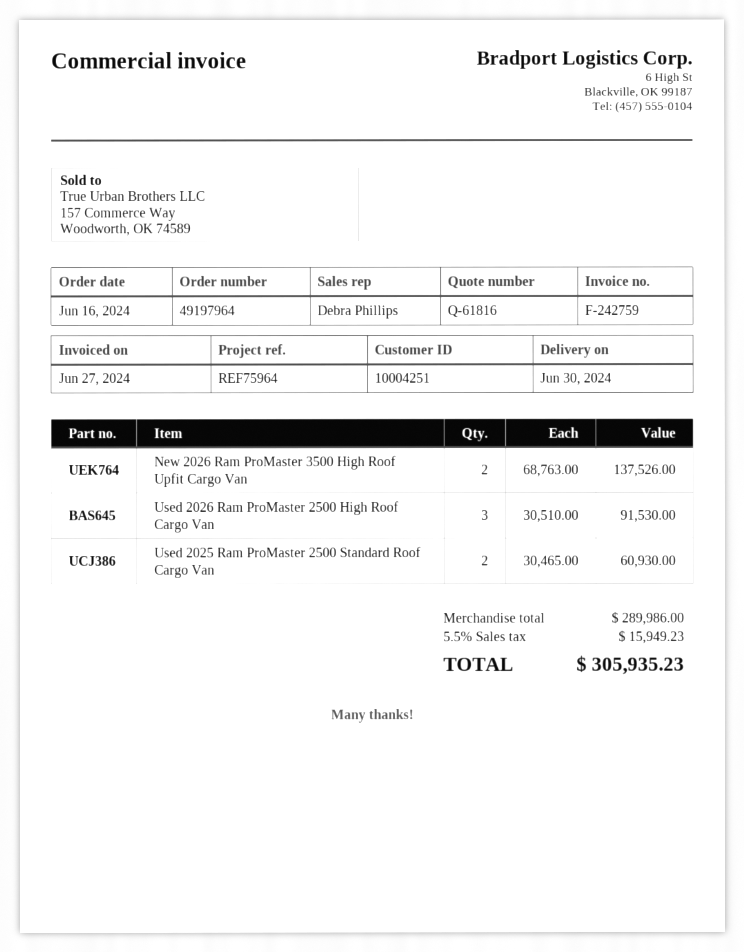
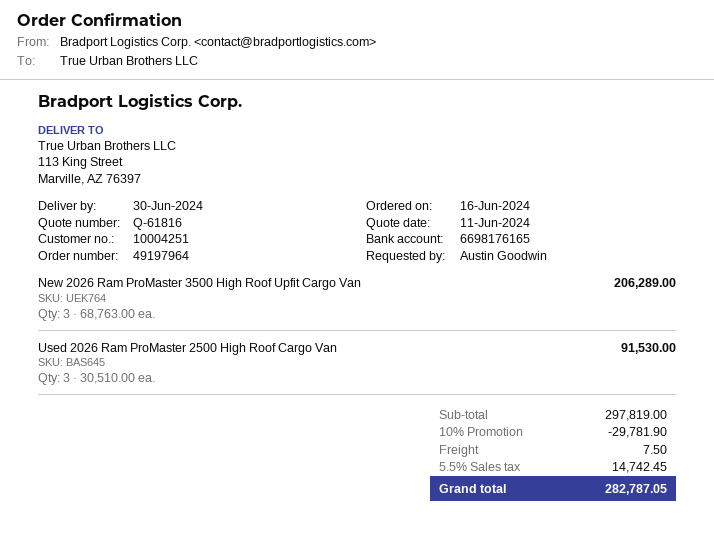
New 2026 Ram ProMaster 3500 High Roof Upfit Cargo Van: 2 x 68763.00 = 137526.00 -> 3 x 68763.00 = 206289.00
Used 2025 Ram ProMaster 2500 Standard Roof Cargo Van: 2 x 30465.00 = 60930.00 -> none
subtotal: 289986.00 -> 297819.00
discount: none -> 10% = 29781.90
shipping: none -> 7.50
tax: 5.5% = 15949.23 -> 5.5% = 14742.45
total: 305935.23 -> 282787.05

